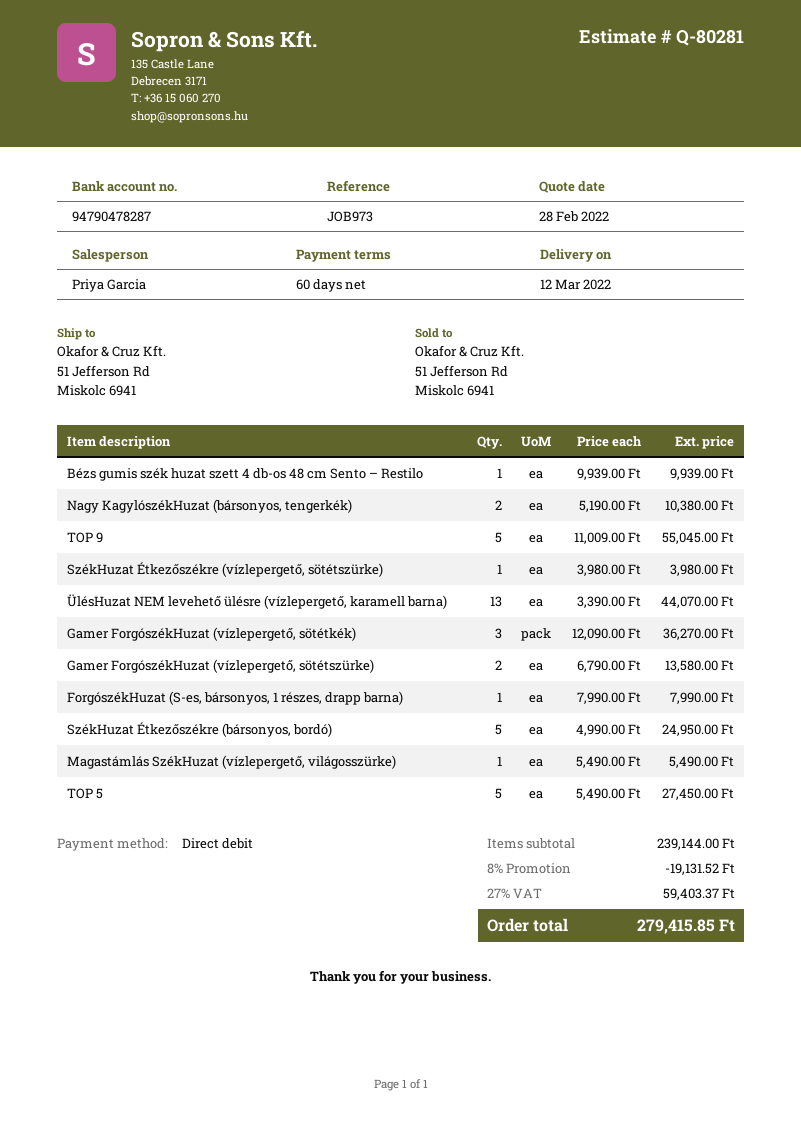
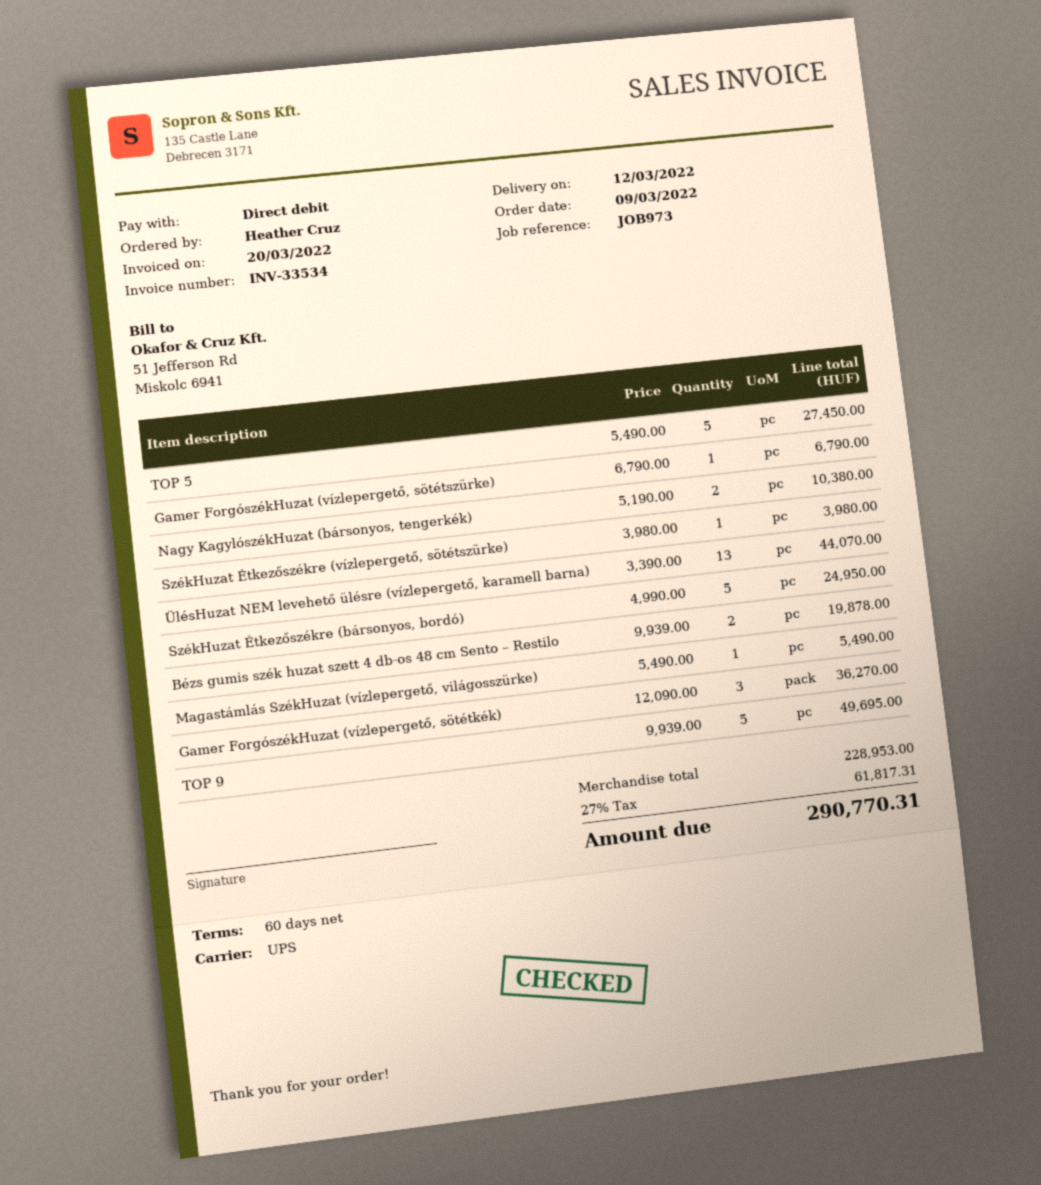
Bézs gumis szék huzat szett 4 db-os 48 cm Sento – Restilo: 1 x 9939.00 = 9939.00 -> 2 x 9939.00 = 19878.00
TOP 9: 5 x 11009.00 = 55045.00 -> 5 x 9939.00 = 49695.00
Gamer ForgószékHuzat (vízlepergető, sötétszürke): 2 x 6790.00 = 13580.00 -> 1 x 6790.00 = 6790.00
ForgószékHuzat (S-es, bársonyos, 1 részes, drapp barna): 1 x 7990.00 = 7990.00 -> none
subtotal: 239144.00 -> 228953.00
discount: 8% = 19131.52 -> none
tax: 27% = 59403.37 -> 27% = 61817.31
total: 279415.85 -> 290770.31

